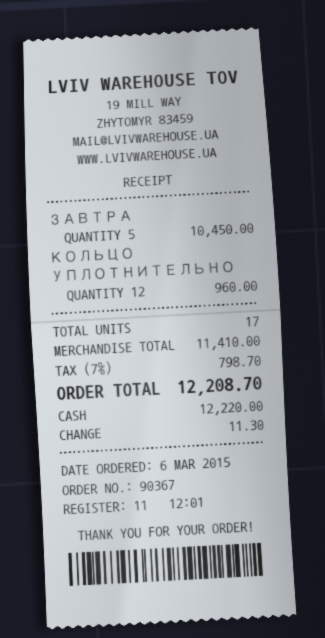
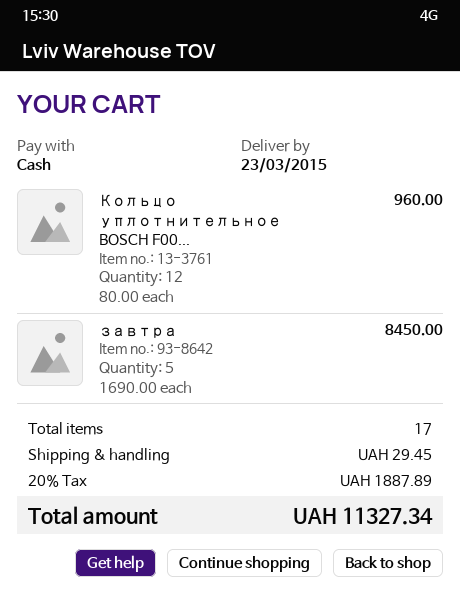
ЗАВТРА: 5 for 10450.00 -> 5 for 8450.00
shipping: none -> 29.45
tax: 7% = 798.70 -> 20% = 1887.89
total: 12208.70 -> 11327.34

